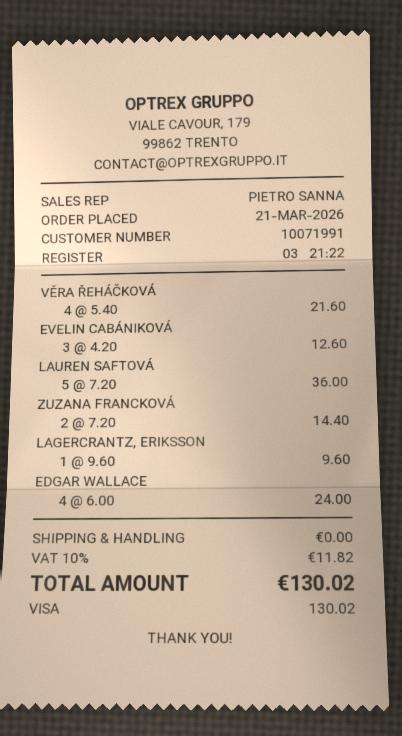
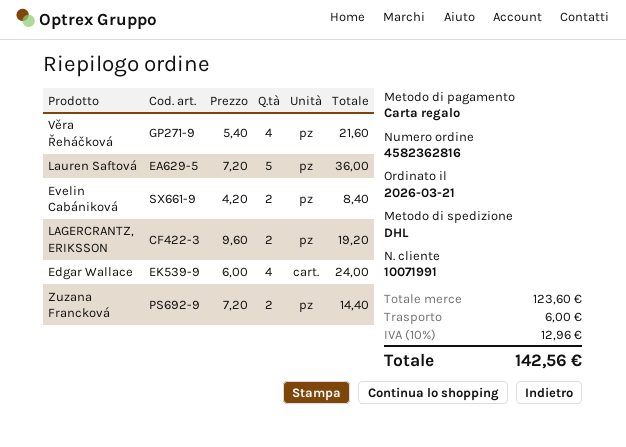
payment method: Visa -> gift card
EVELIN CABÁNIKOVÁ: 3 x 4.20 = 12.60 -> 2 x 4.20 = 8.40
LAGERCRANTZ, ERIKSSON: 1 x 9.60 = 9.60 -> 2 x 9.60 = 19.20
shipping: 0.00 -> 6.00
tax: 10% = 11.82 -> 10% = 12.96
total: 130.02 -> 142.56

